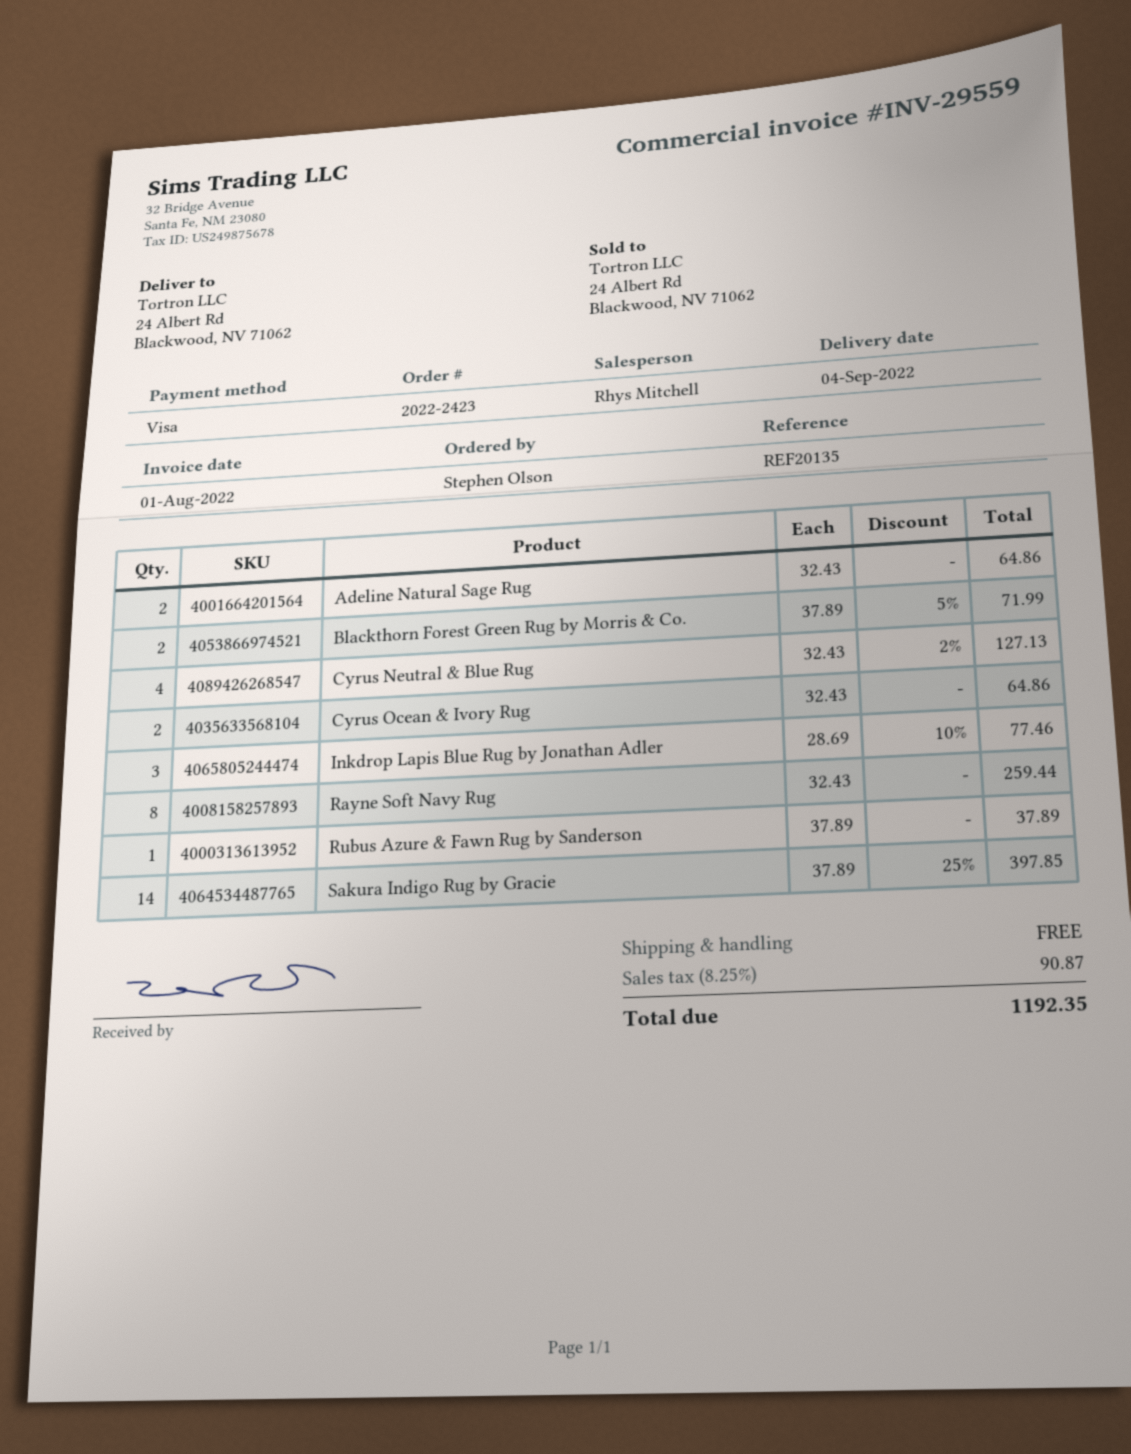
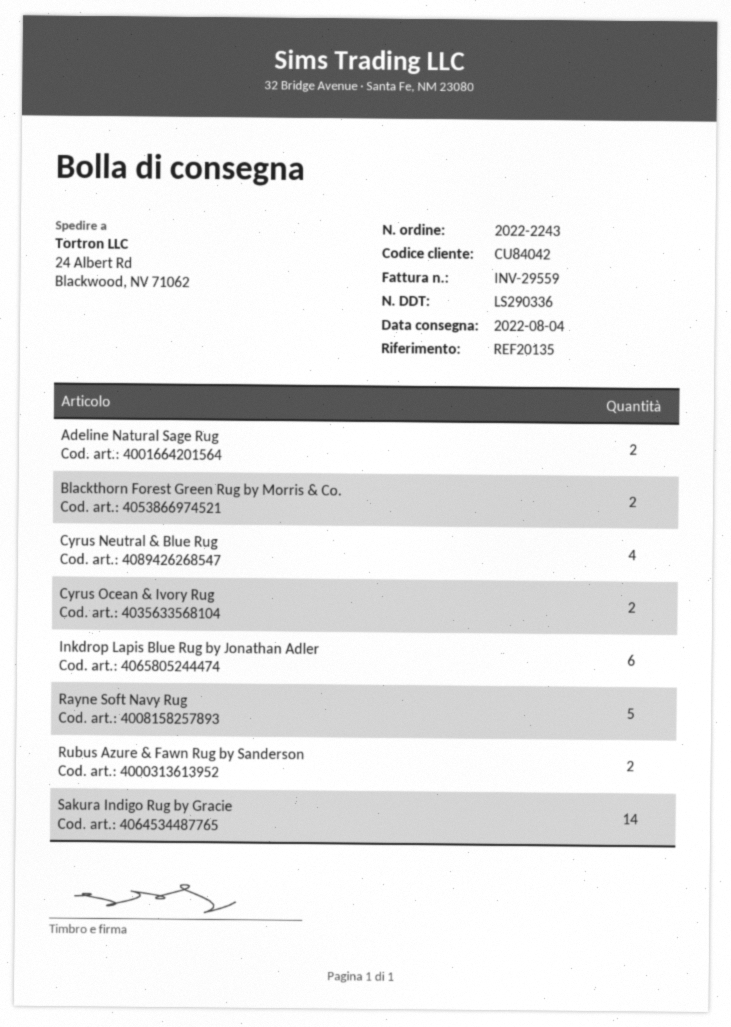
order number: 2022-2423 -> 2022-2243
delivery date: 2022-09-04 -> 2022-08-04
Inkdrop Lapis Blue Rug by Jonathan Adler: 3 -> 6
Rayne Soft Navy Rug: 8 -> 5
Rubus Azure & Fawn Rug by Sanderson: 1 -> 2

